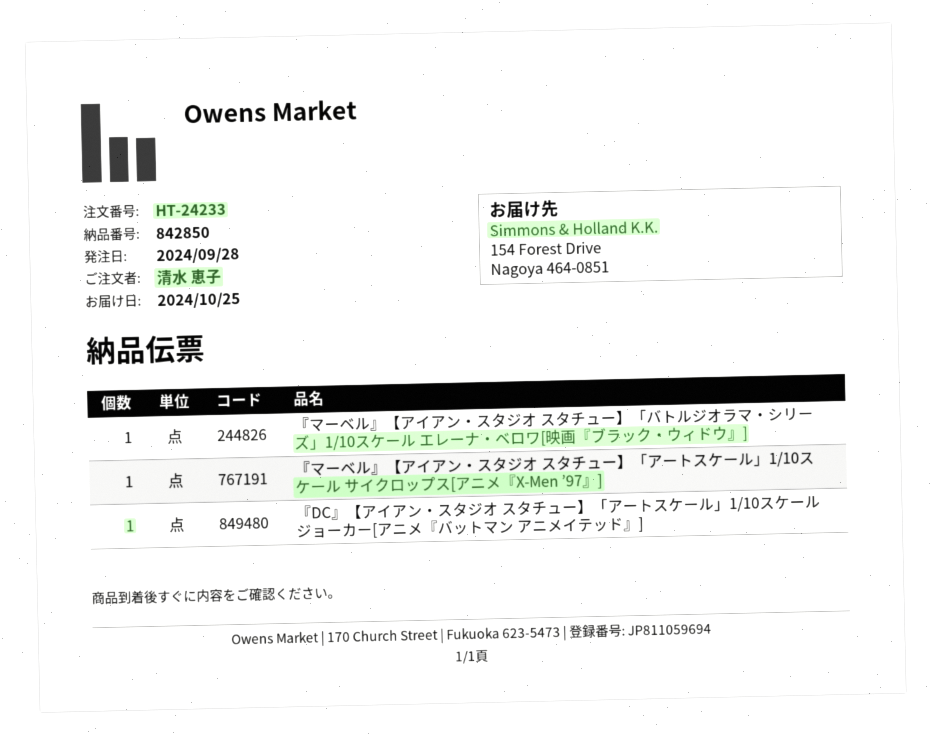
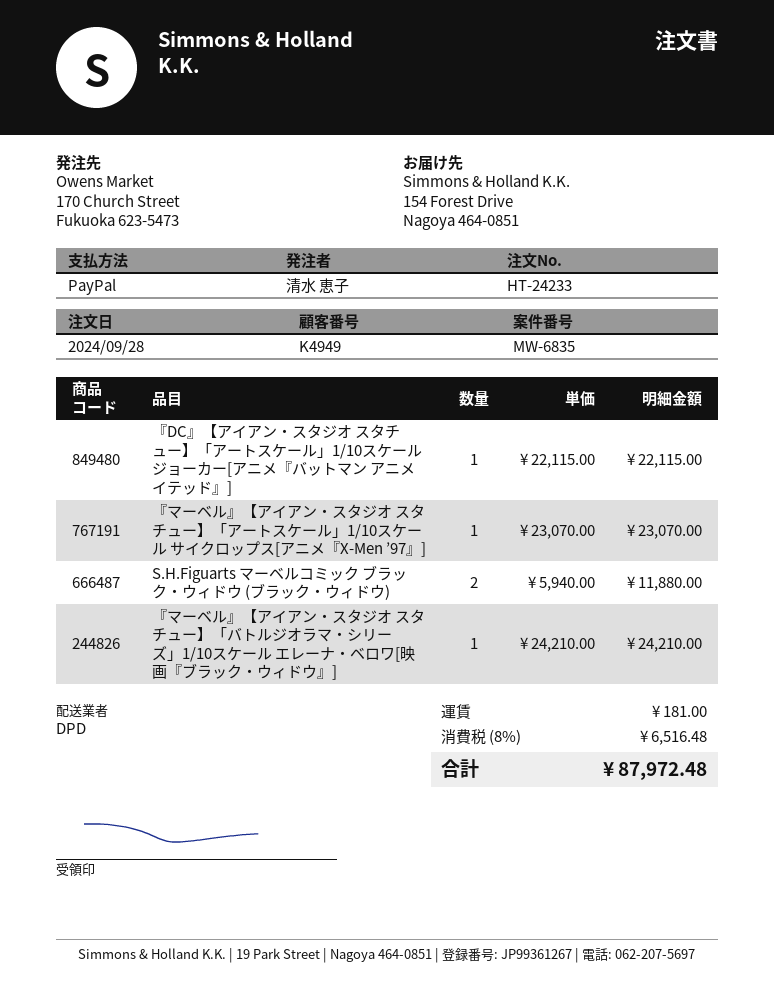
S.H.Figuarts マーベルコミック ブラック・ウィドウ (ブラック・ウィドウ): none -> 2

